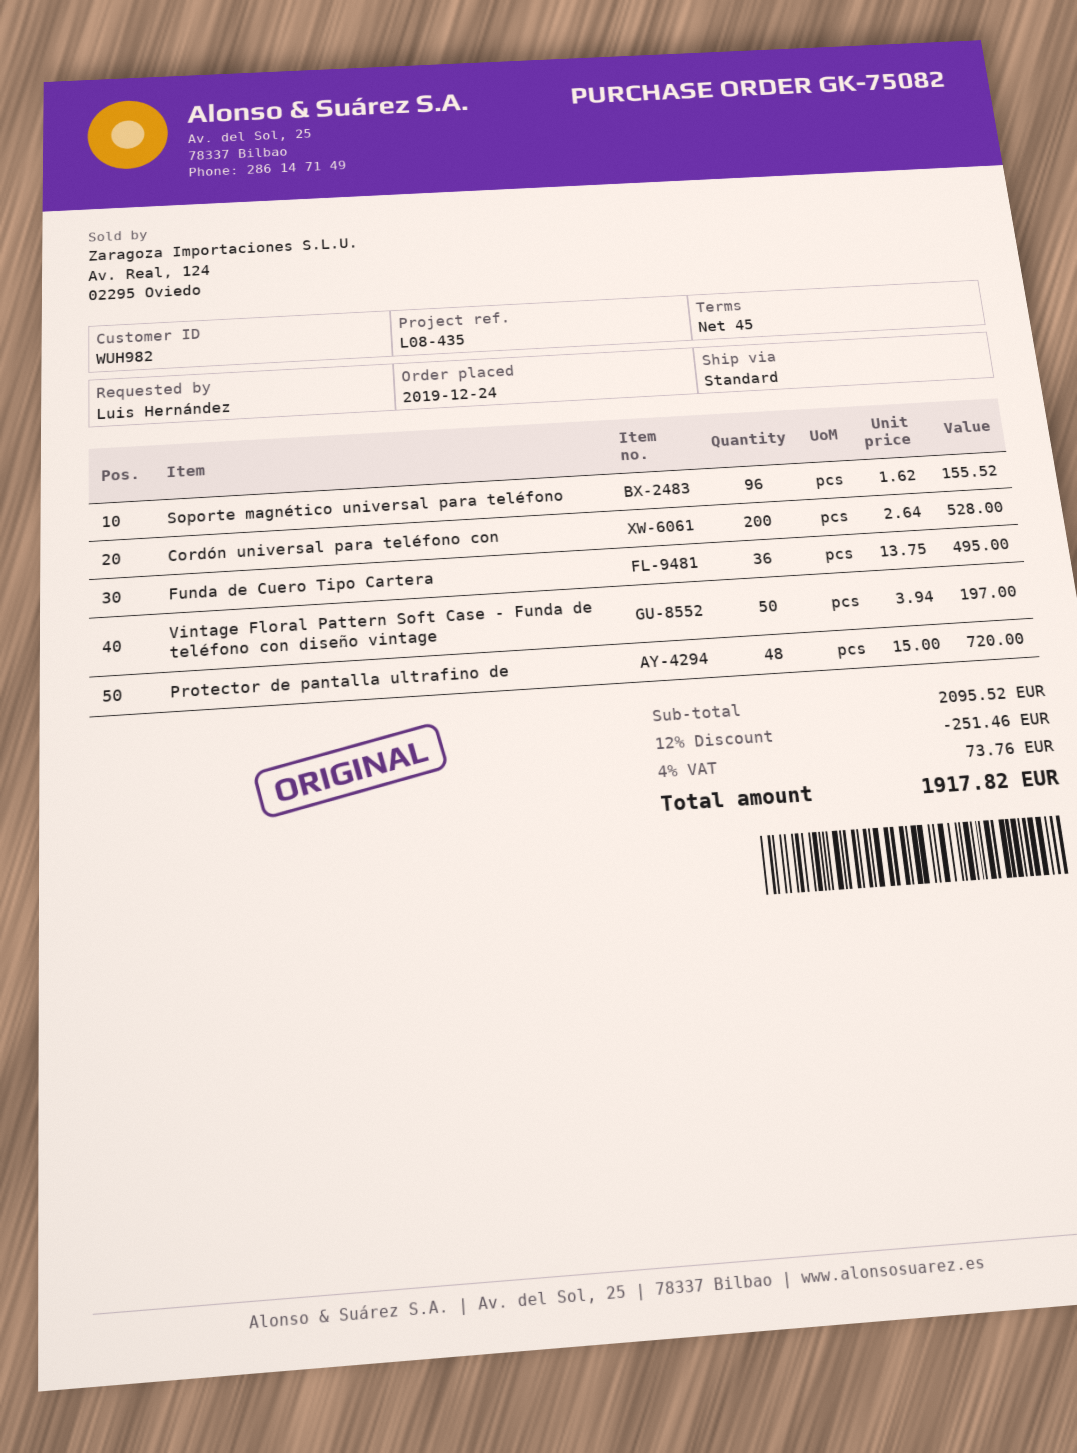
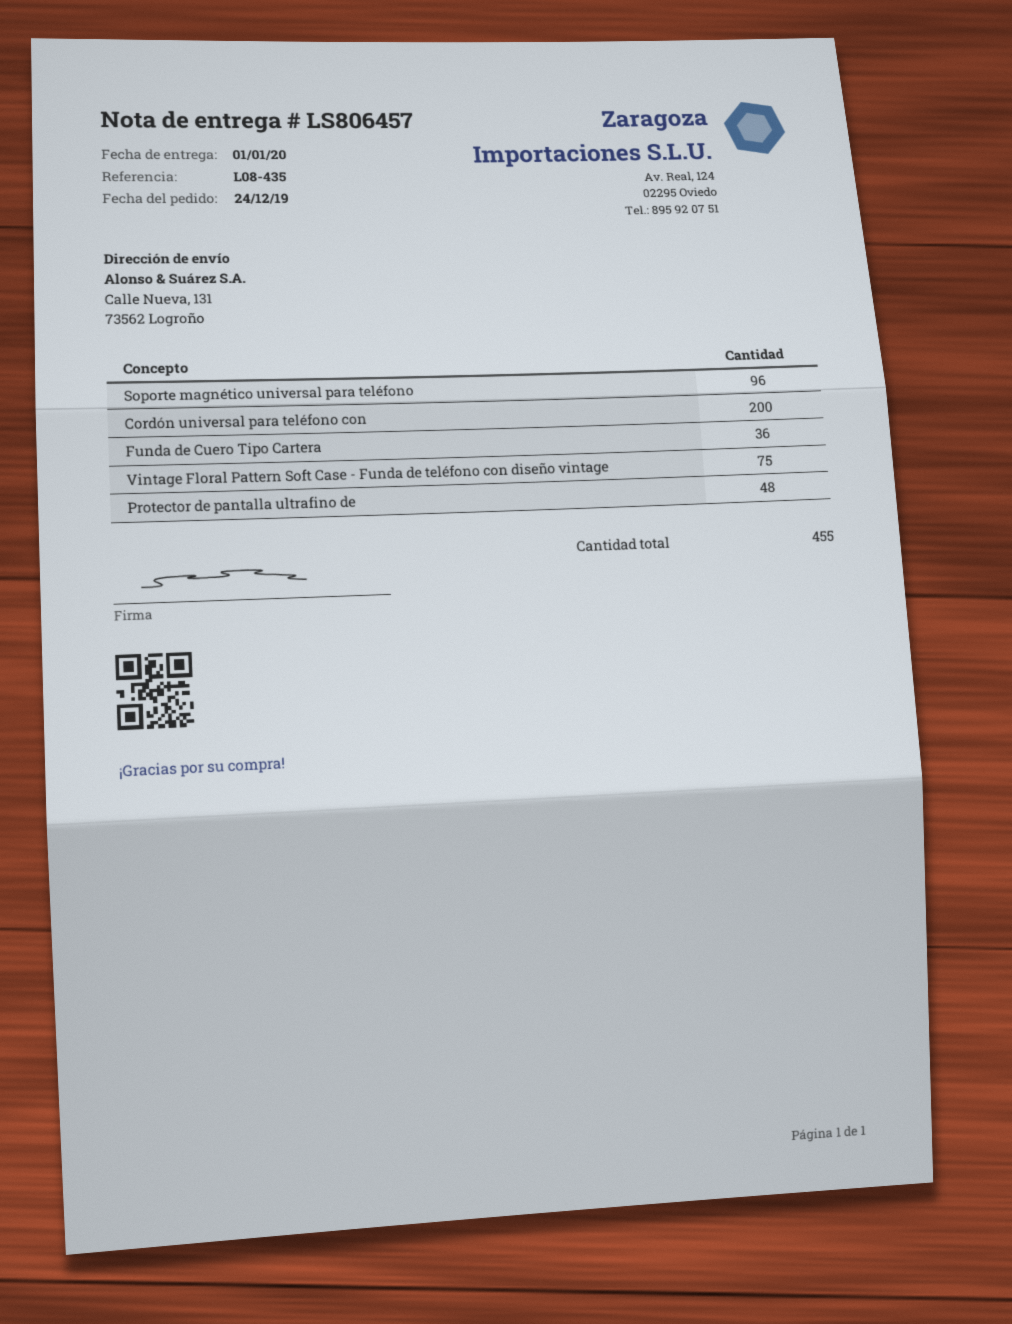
Vintage Floral Pattern Soft Case - Funda de teléfono con diseño vintage: 50 -> 75

